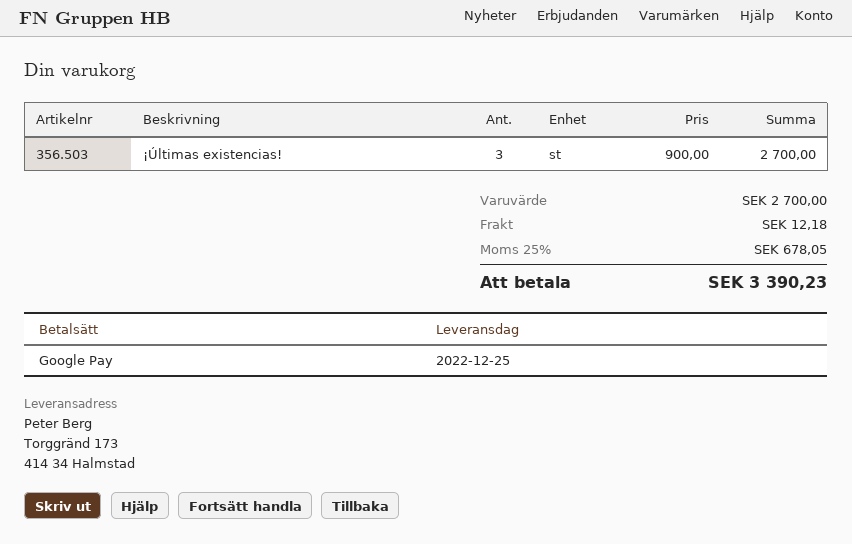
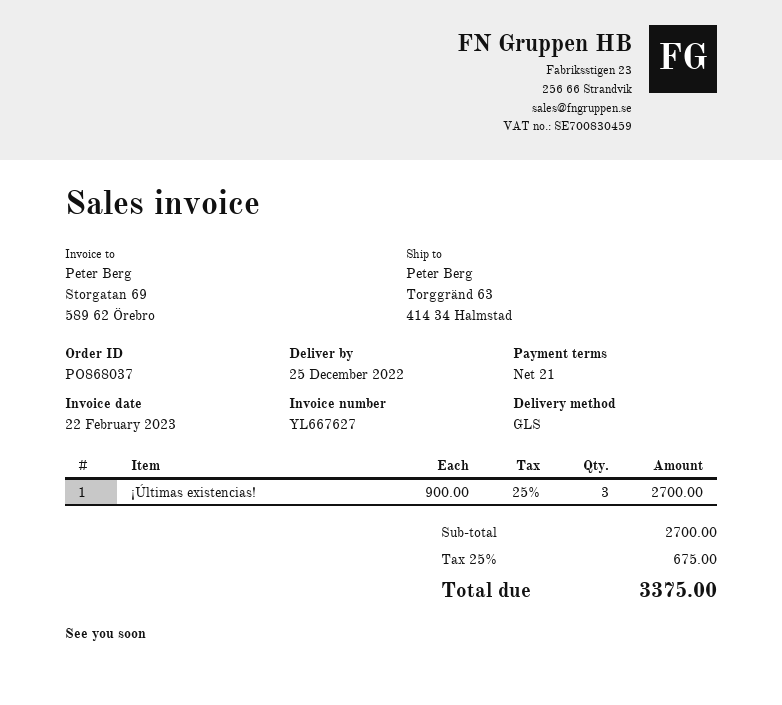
ship to: Torggränd 173, 414 34 Halmstad -> Torggränd 63, 414 34 Halmstad
shipping: 12.18 -> none
tax: 25% = 678.05 -> 25% = 675.00
total: 3390.23 -> 3375.00

